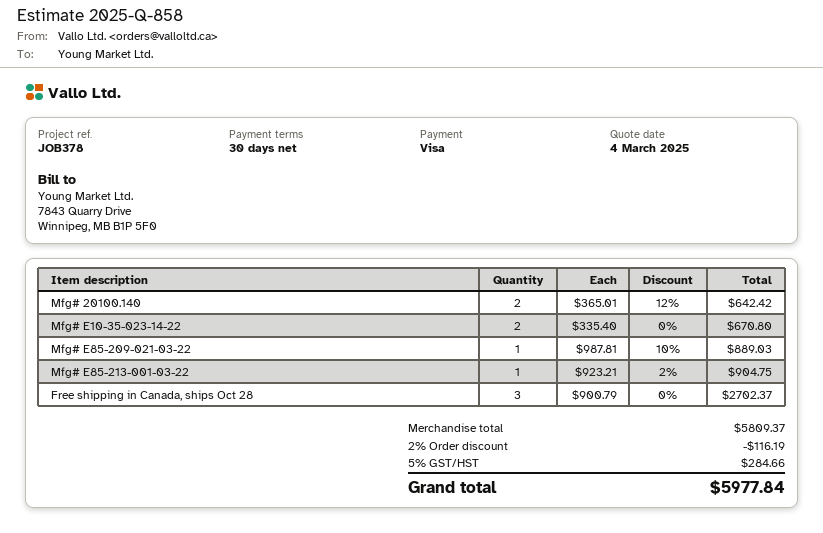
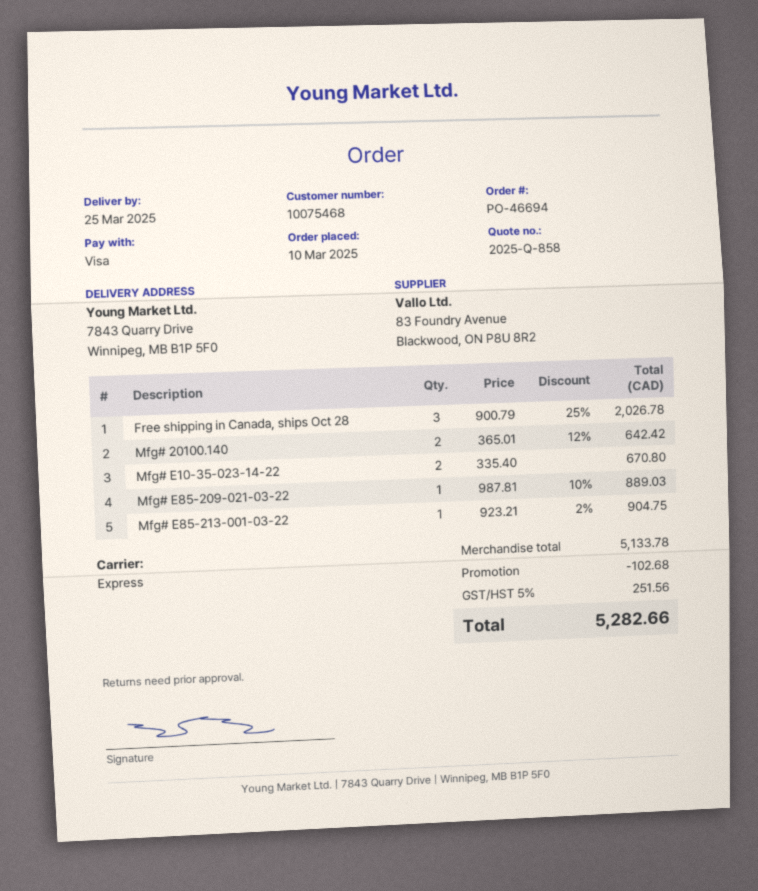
Free shipping in Canada, ships Oct 28: 3 x 900.79 = 2702.37 -> 3 x 900.79 - 25% = 2026.78
subtotal: 5809.37 -> 5133.78
discount: 116.19 -> 102.68
tax: 5% = 284.66 -> 5% = 251.56
total: 5977.84 -> 5282.66

